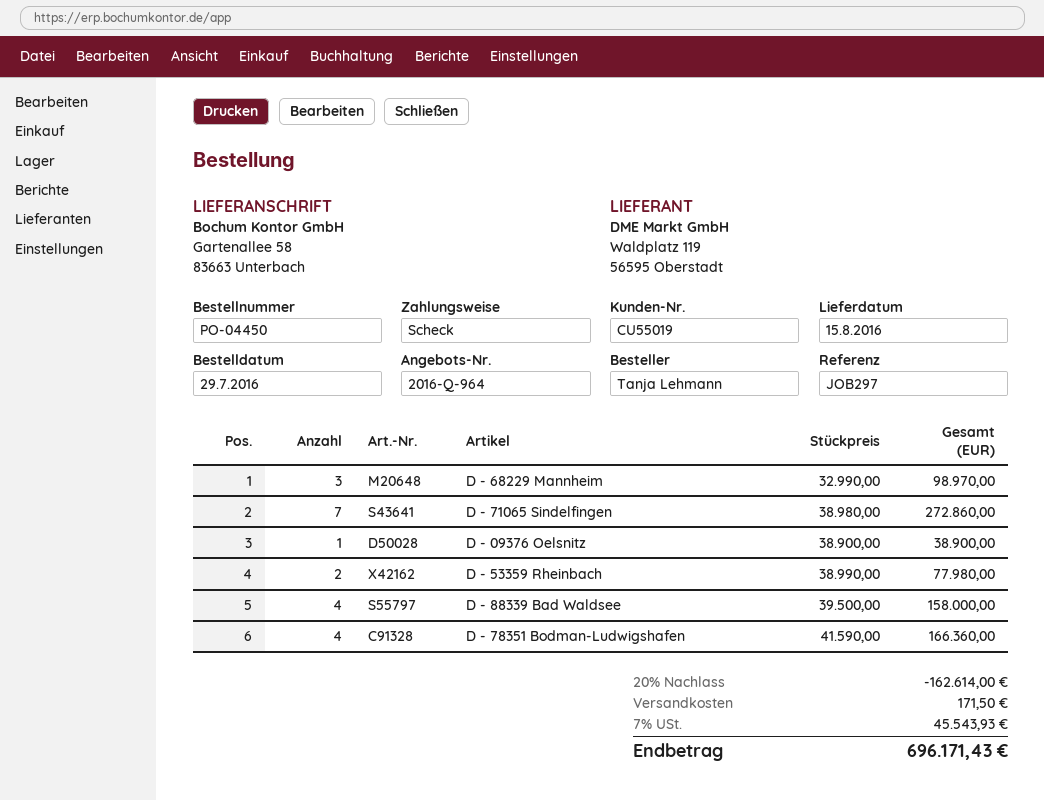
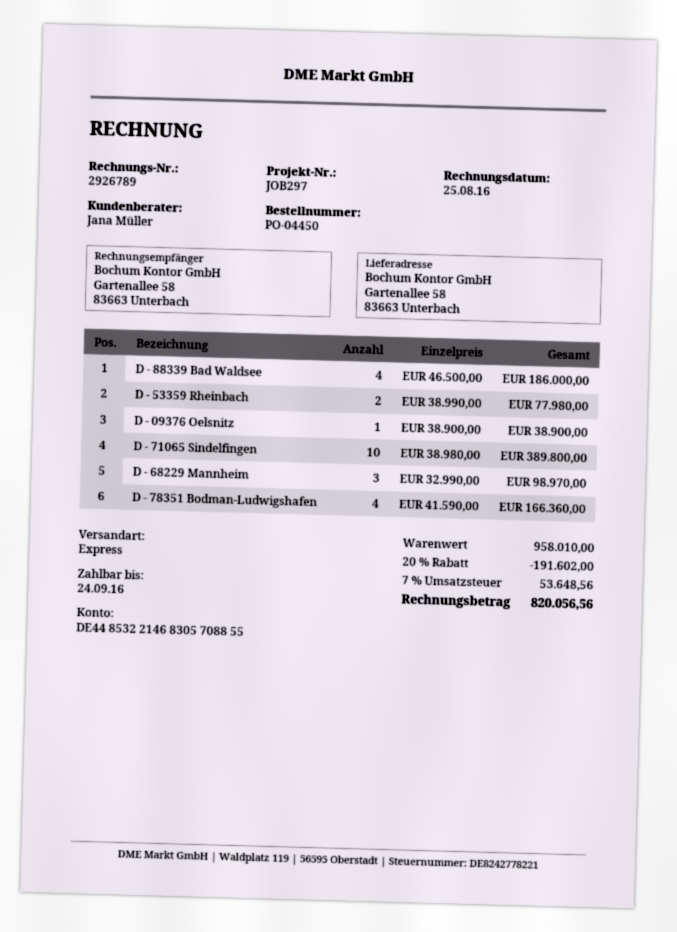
D - 71065 Sindelfingen: 7 x 38980.00 = 272860.00 -> 10 x 38980.00 = 389800.00
D - 88339 Bad Waldsee: 4 x 39500.00 = 158000.00 -> 4 x 46500.00 = 186000.00
discount: 20% = 162614.00 -> 20% = 191602.00
shipping: 171.50 -> none
tax: 7% = 45543.93 -> 7% = 53648.56
total: 696171.43 -> 820056.56

